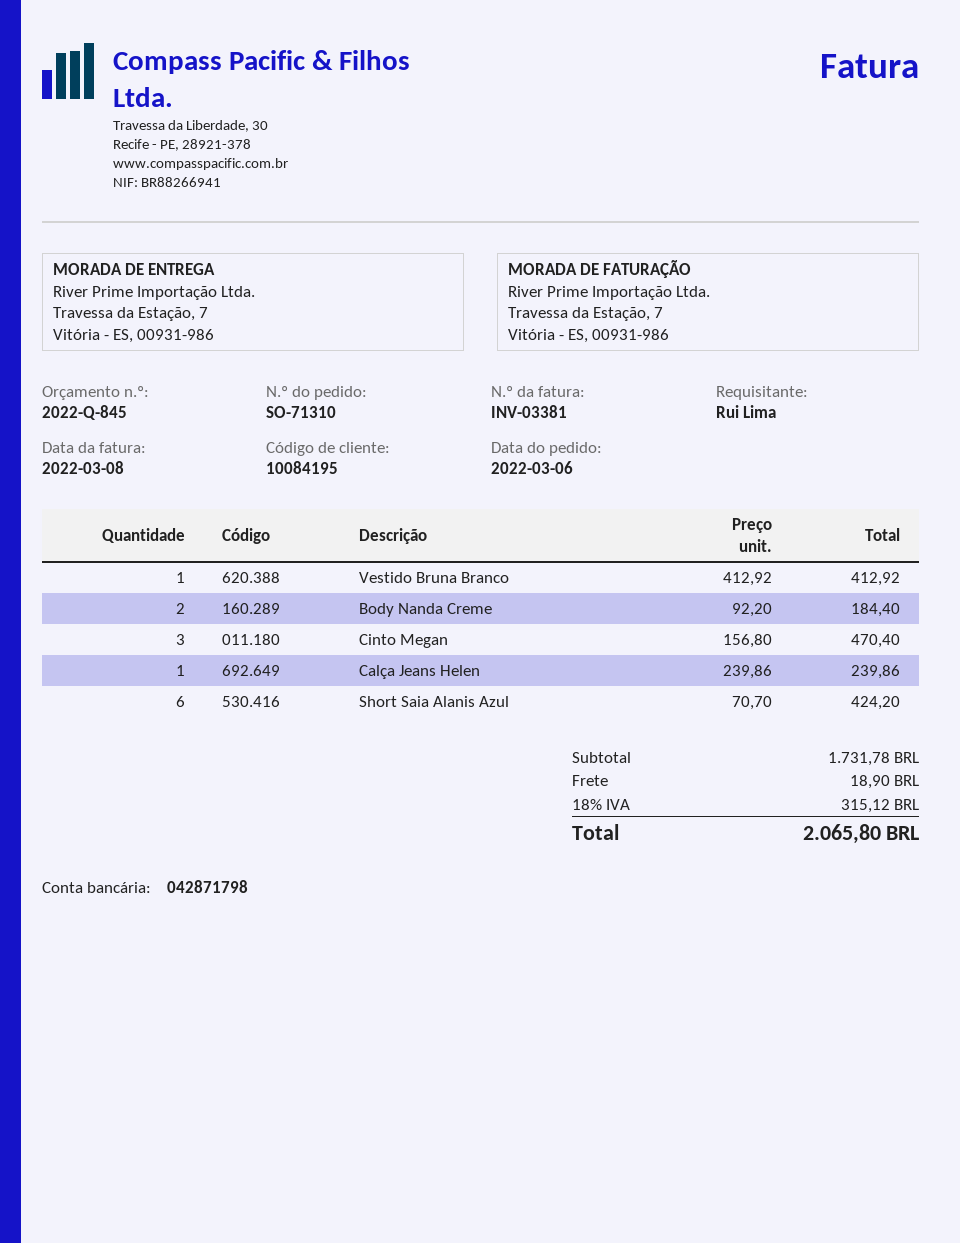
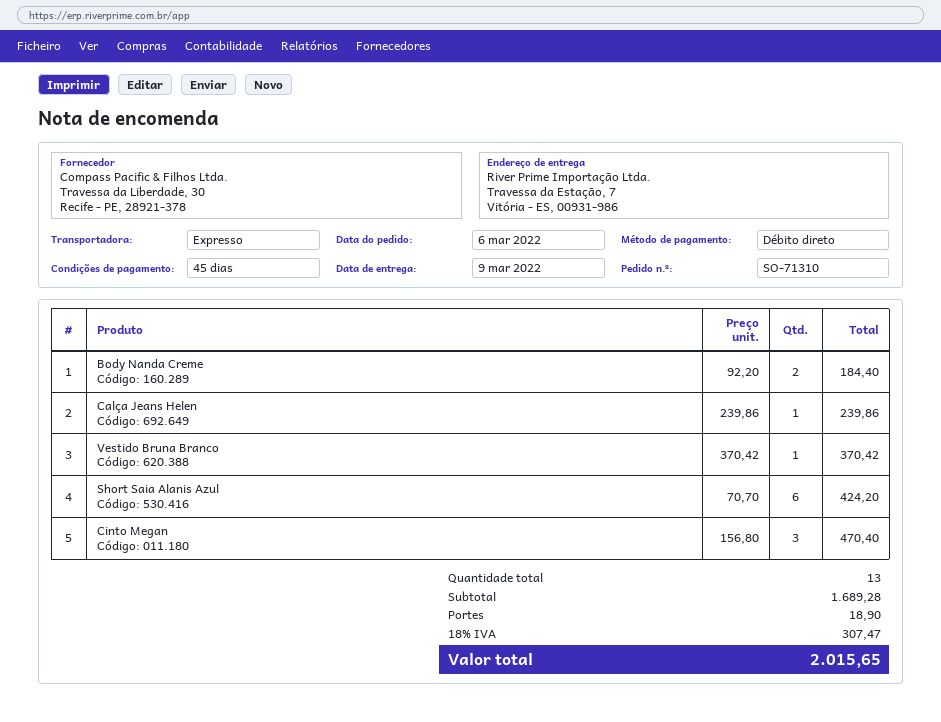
Vestido Bruna Branco: 1 x 412.92 = 412.92 -> 1 x 370.42 = 370.42
subtotal: 1731.78 -> 1689.28
tax: 18% = 315.12 -> 18% = 307.47
total: 2065.80 -> 2015.65

